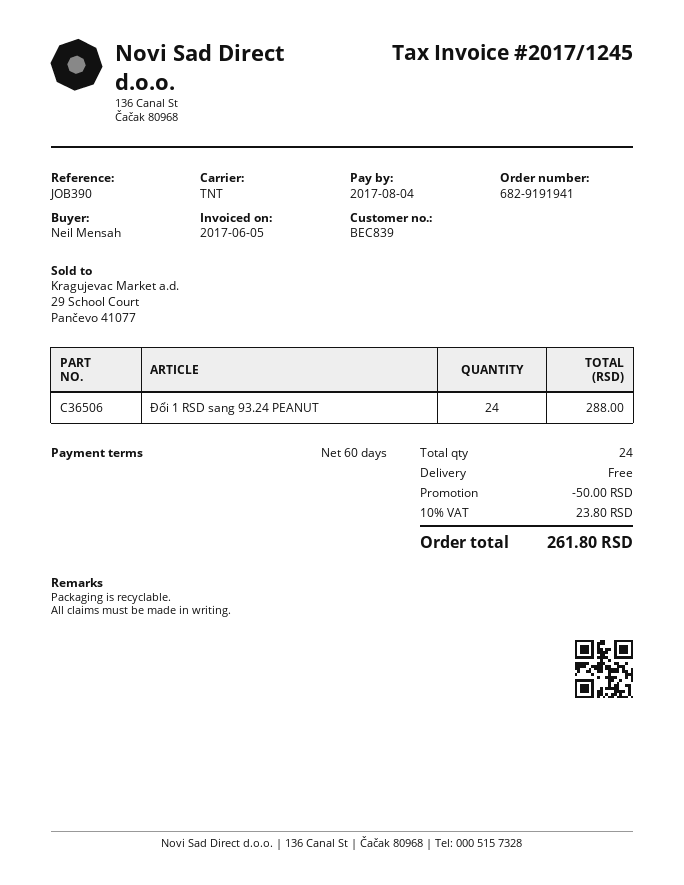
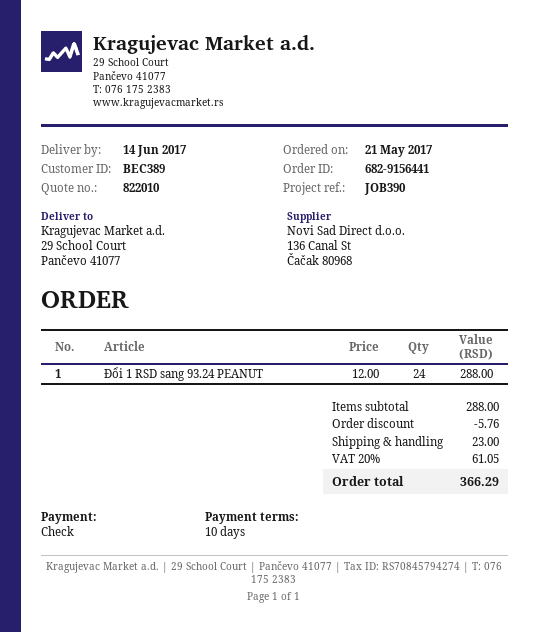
order number: 682-9191941 -> 682-9156441
payment terms: 60 days -> 10 days
customer number: BEC839 -> BEC389
discount: 50.00 -> 5.76
shipping: 0.00 -> 23.00
tax: 10% = 23.80 -> 20% = 61.05
total: 261.80 -> 366.29

